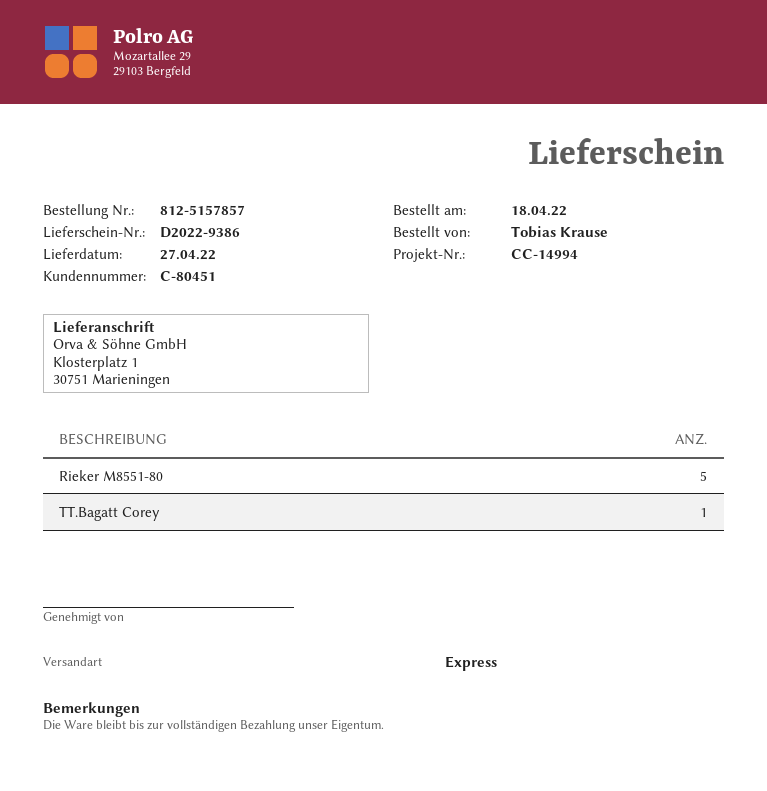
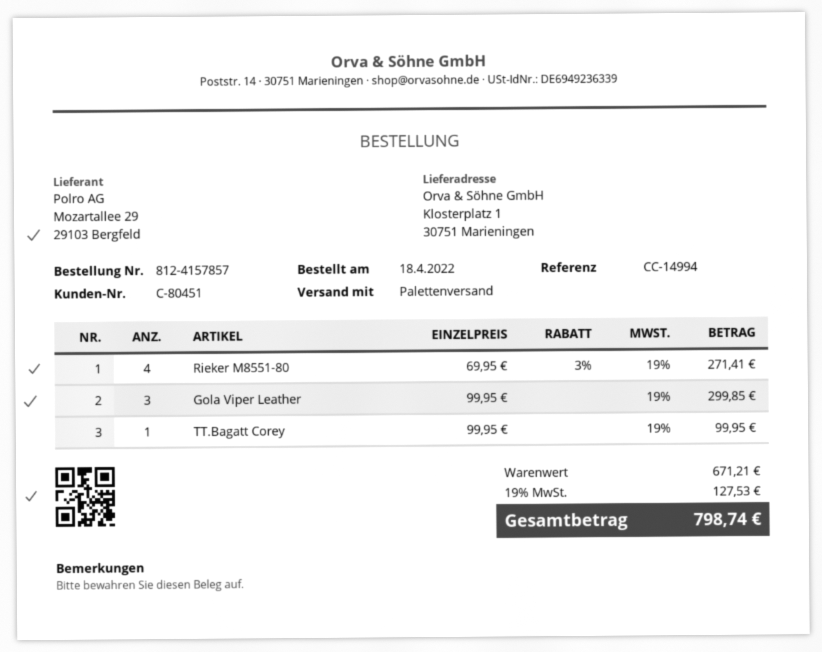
order number: 812-5157857 -> 812-4157857
shipping method: express -> pallet freight
Rieker M8551-80: 5 -> 4
Gola Viper Leather: none -> 3

